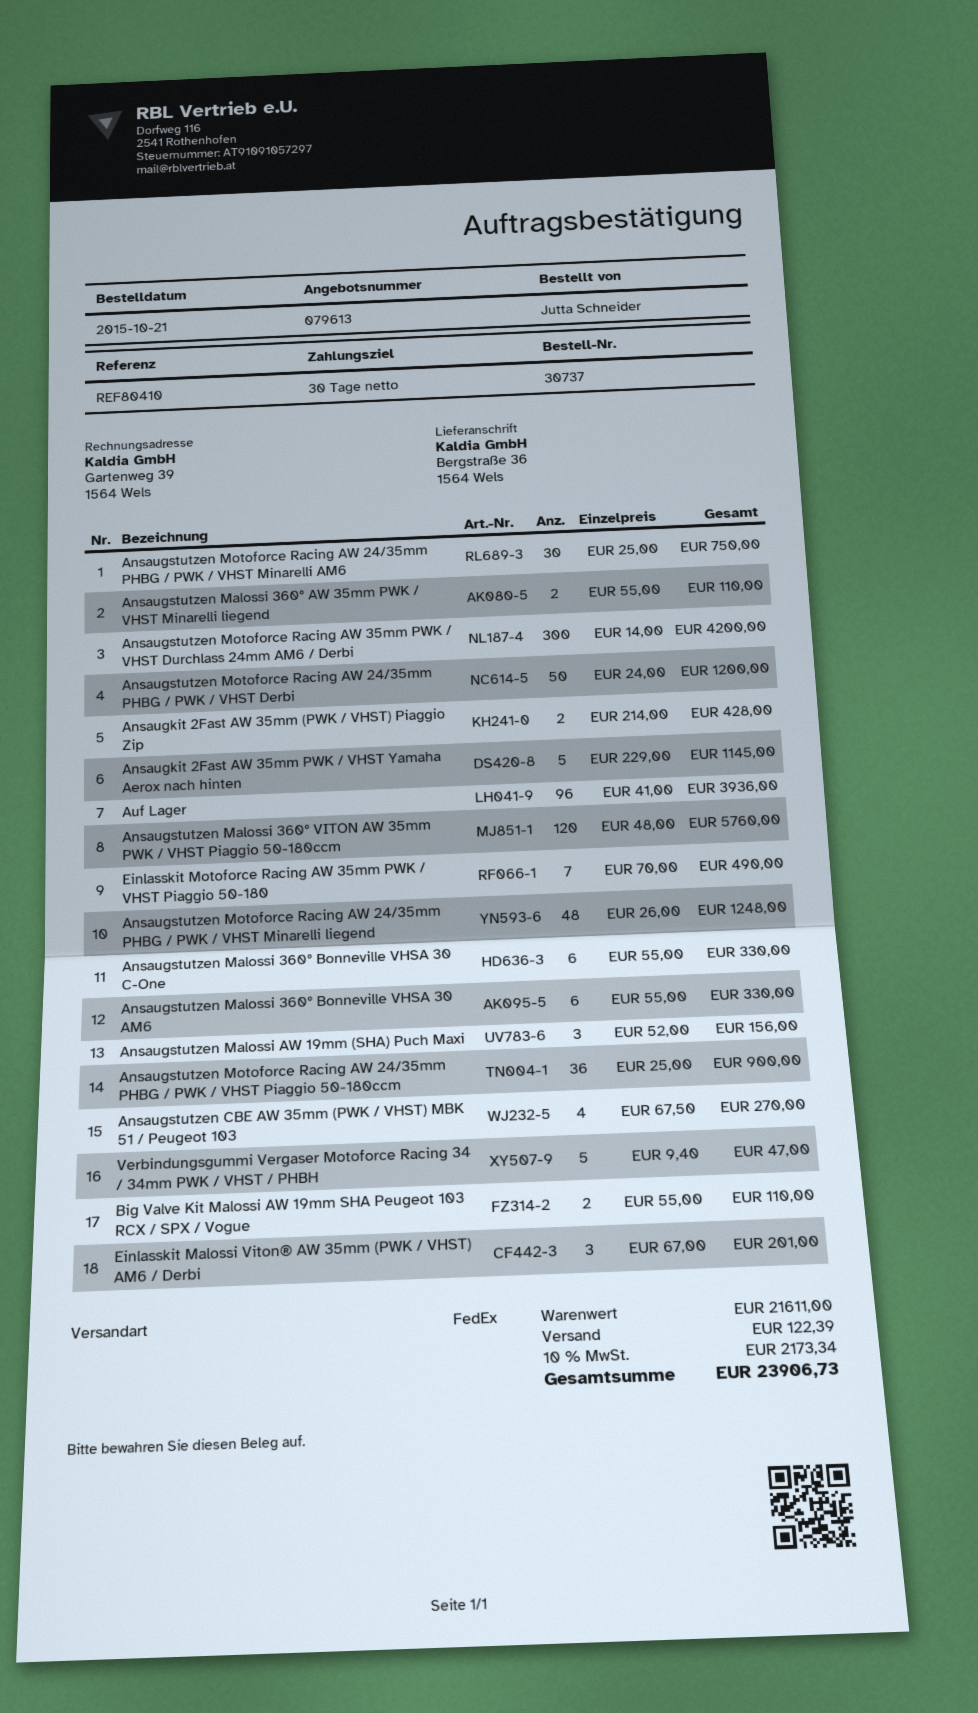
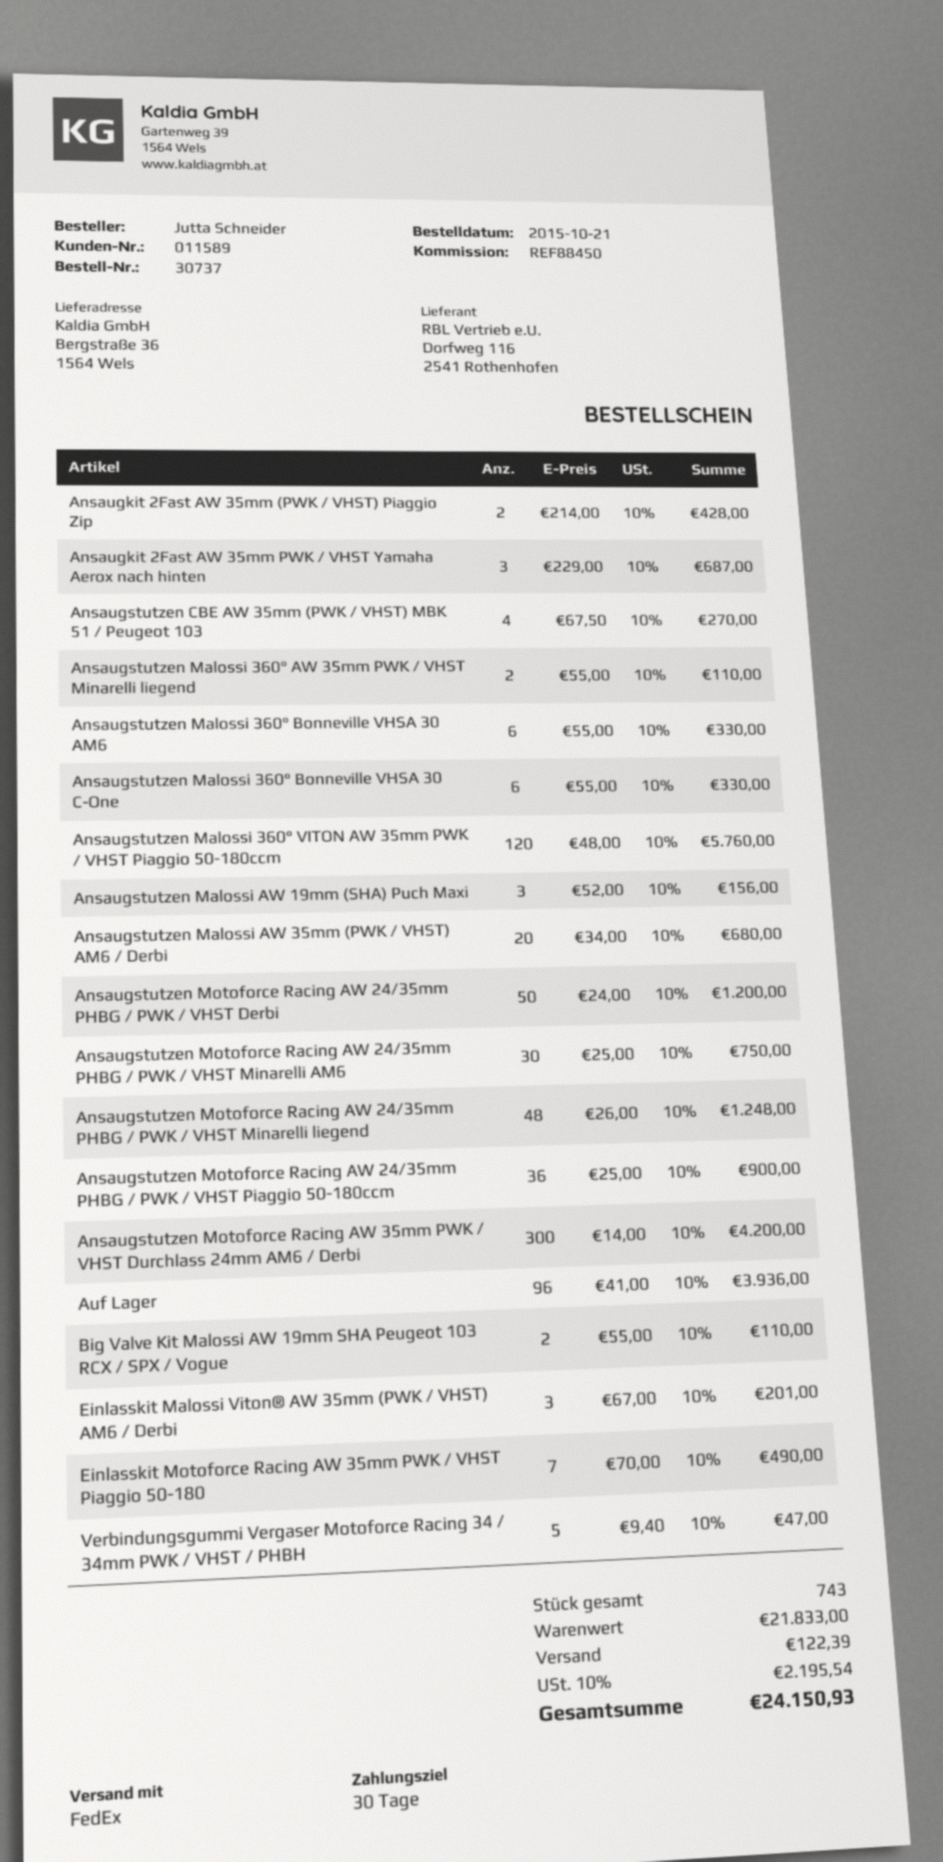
reference: REF80410 -> REF88450
Ansaugkit 2Fast AW 35mm PWK / VHST Yamaha Aerox nach hinten: 5 x 229.00 = 1145.00 -> 3 x 229.00 = 687.00
Ansaugstutzen Malossi AW 35mm (PWK / VHST) AM6 / Derbi: none -> 20 x 34.00 = 680.00
subtotal: 21611.00 -> 21833.00
tax: 10% = 2173.34 -> 10% = 2195.54
total: 23906.73 -> 24150.93

